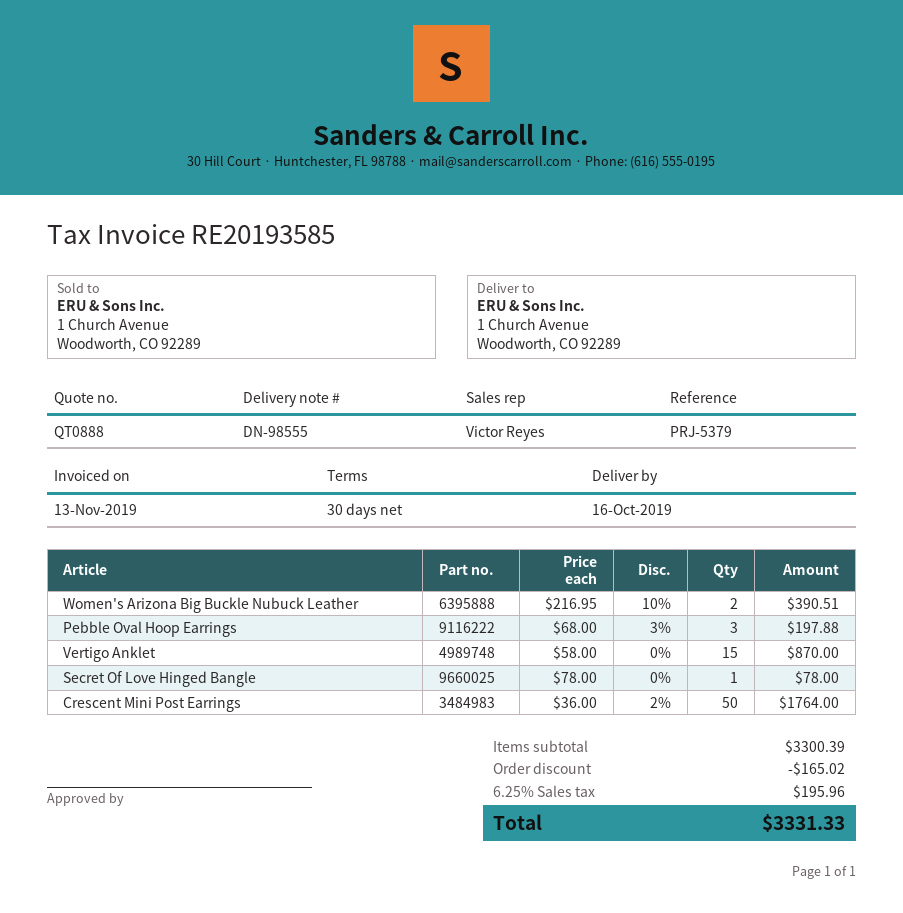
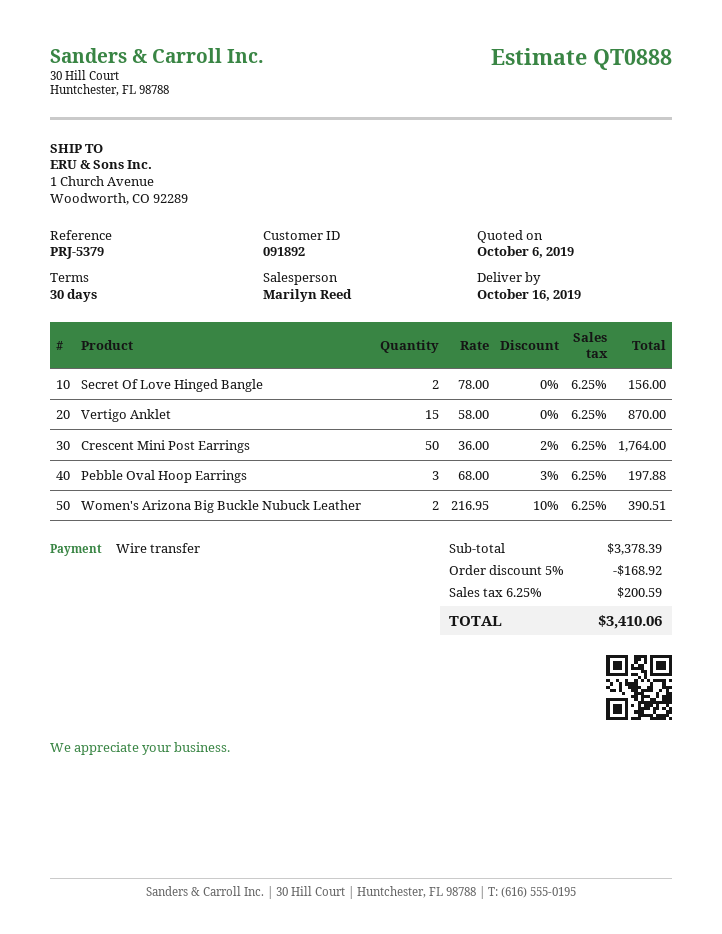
sales rep: Victor Reyes -> Marilyn Reed
Secret Of Love Hinged Bangle: 1 x 78.00 = 78.00 -> 2 x 78.00 = 156.00
subtotal: 3300.39 -> 3378.39
discount: 165.02 -> 168.92
tax: 6.25% = 195.96 -> 6.25% = 200.59
total: 3331.33 -> 3410.06

